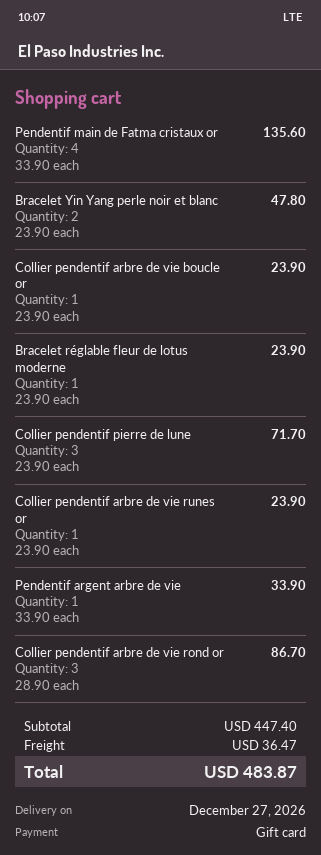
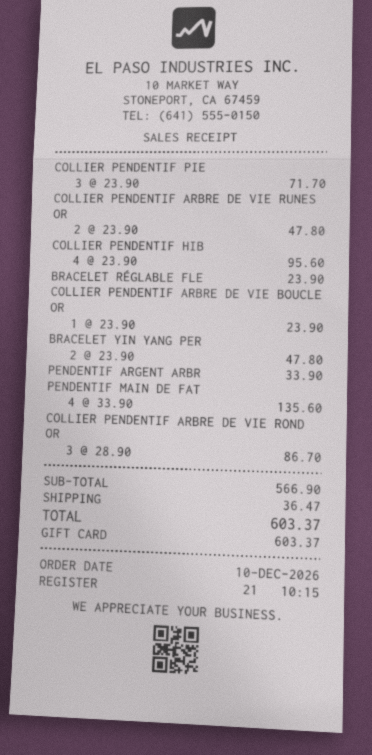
Collier pendentif arbre de vie runes or: 1 x 23.90 = 23.90 -> 2 x 23.90 = 47.80
COLLIER PENDENTIF HIB: none -> 4 x 23.90 = 95.60
subtotal: 447.40 -> 566.90
total: 483.87 -> 603.37

